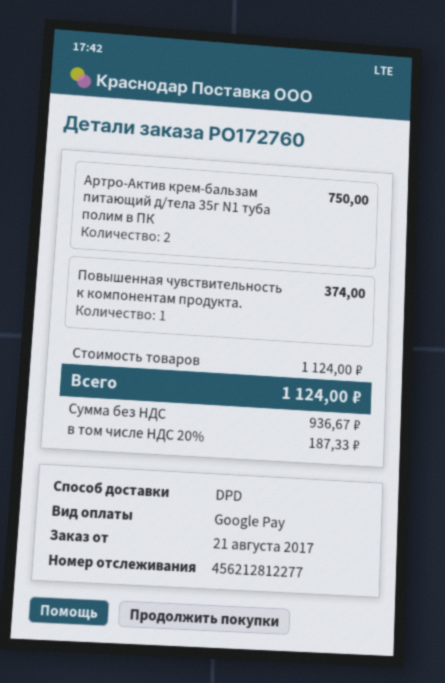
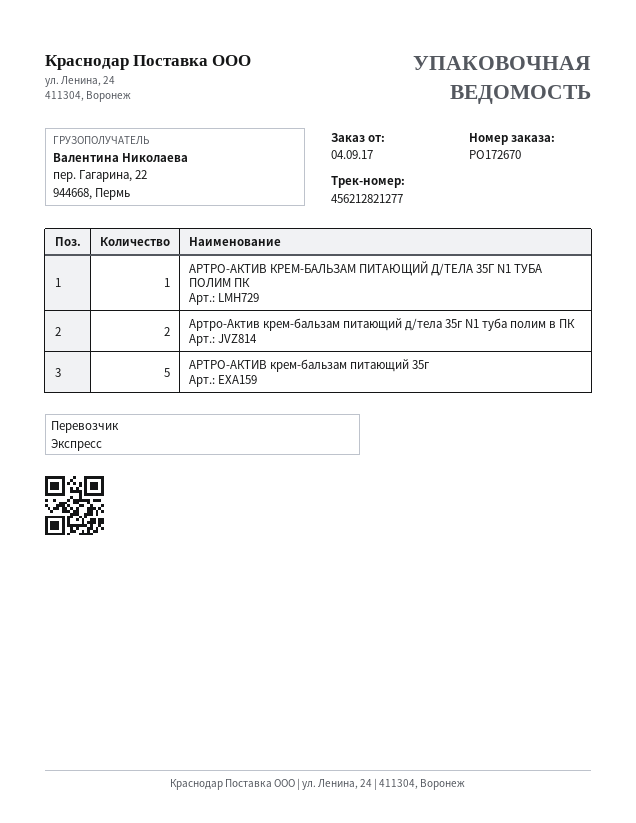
order number: PO172760 -> PO172670
order date: 2017-08-21 -> 2017-09-04
shipping method: DPD -> express
tracking number: 456212812277 -> 456212821277
Повышенная чувствительность к компонентам продукта.: 1 -> none
АРТРО-АКТИВ КРЕМ-БАЛЬЗАМ ПИТАЮЩИЙ Д/ТЕЛА 35Г N1 ТУБА ПОЛИМ ПК: none -> 1
АРТРО-АКТИВ крем-бальзам питающий 35г: none -> 5

